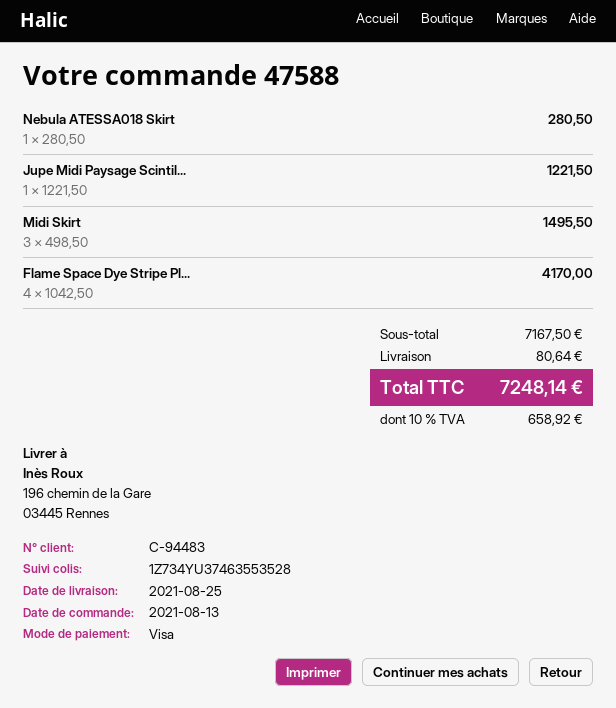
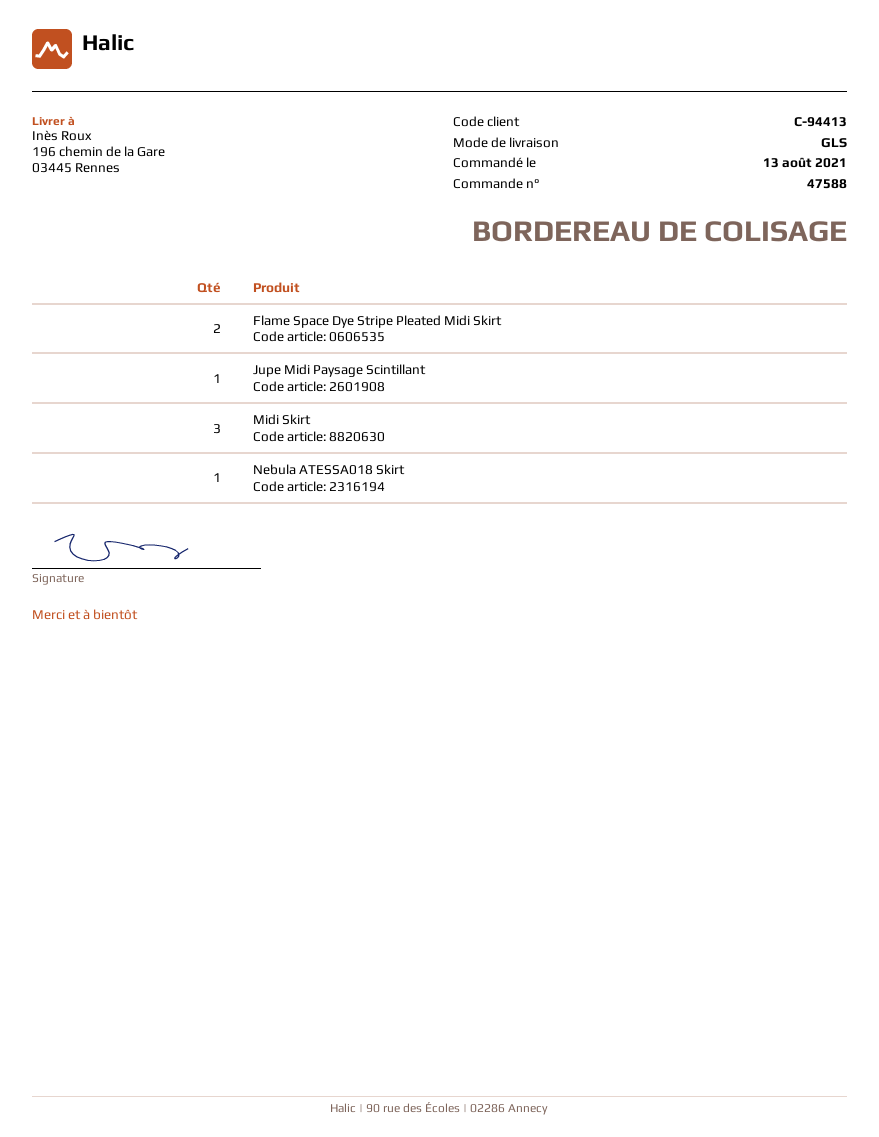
customer number: C-94483 -> C-94413
Flame Space Dye Stripe Pl...: 4 -> 2

